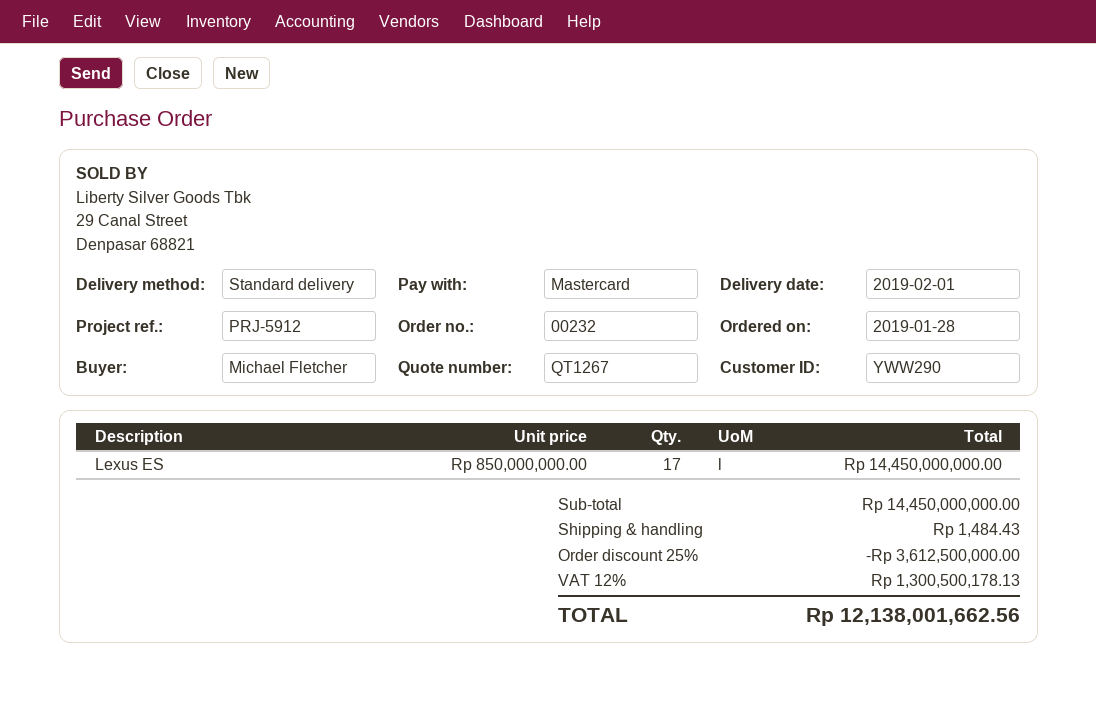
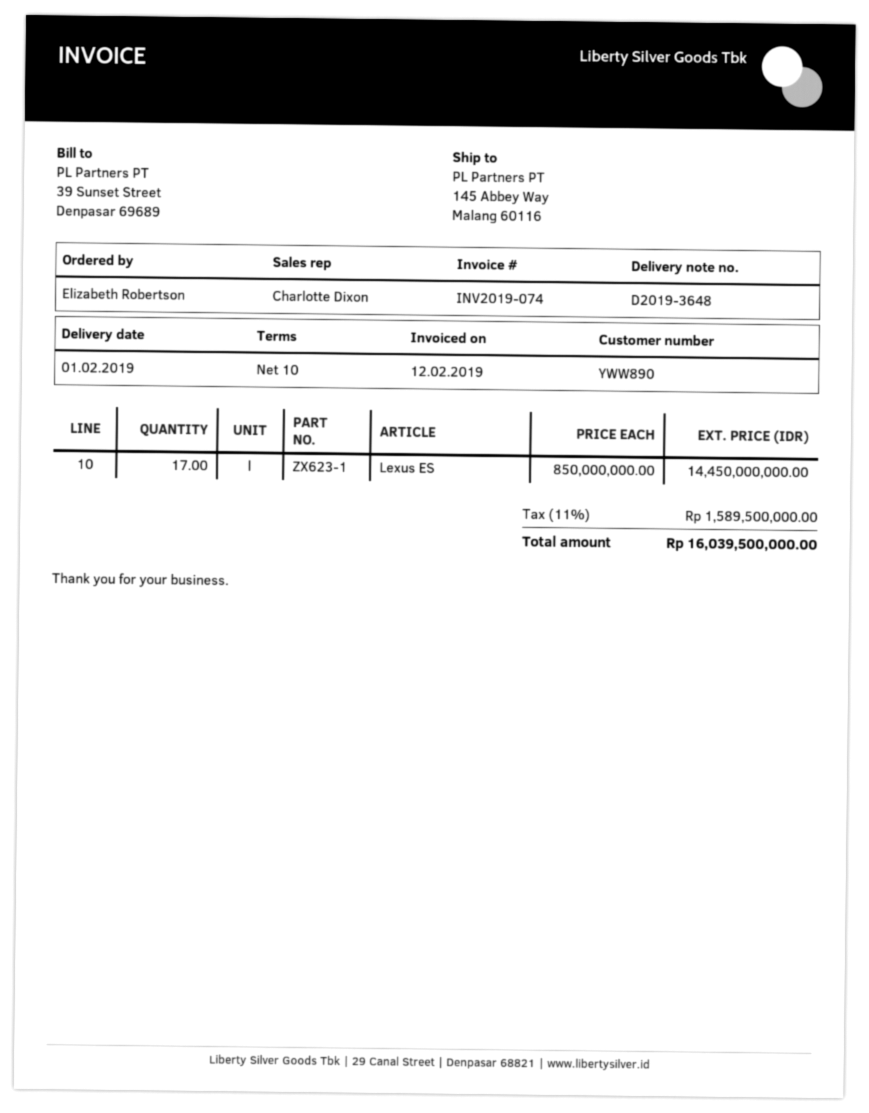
customer number: YWW290 -> YWW890
ordered by: Michael Fletcher -> Elizabeth Robertson
discount: 25% = 3612500000.00 -> none
shipping: 1484.43 -> none
tax: 12% = 1300500178.13 -> 11% = 1589500000.00
total: 12138001662.56 -> 16039500000.00

